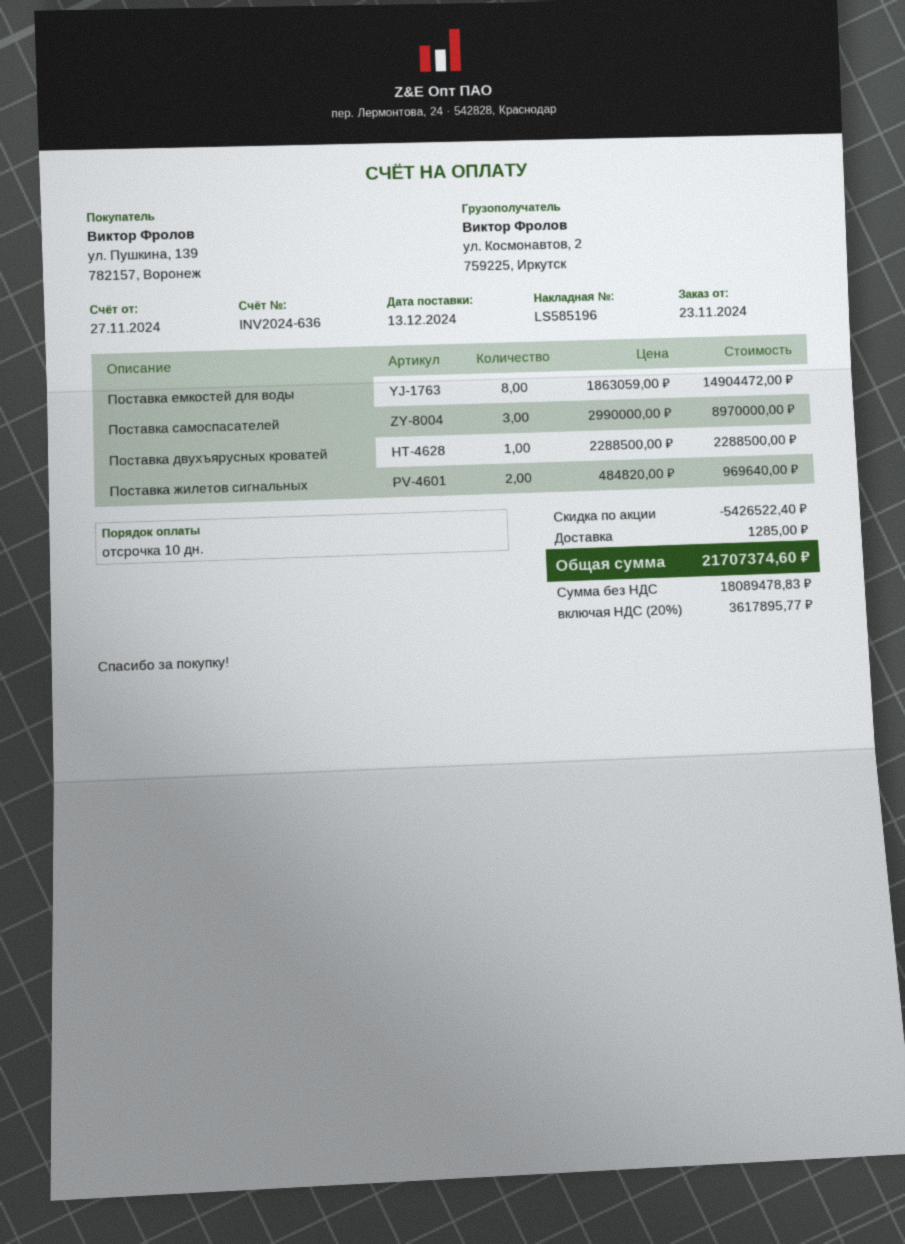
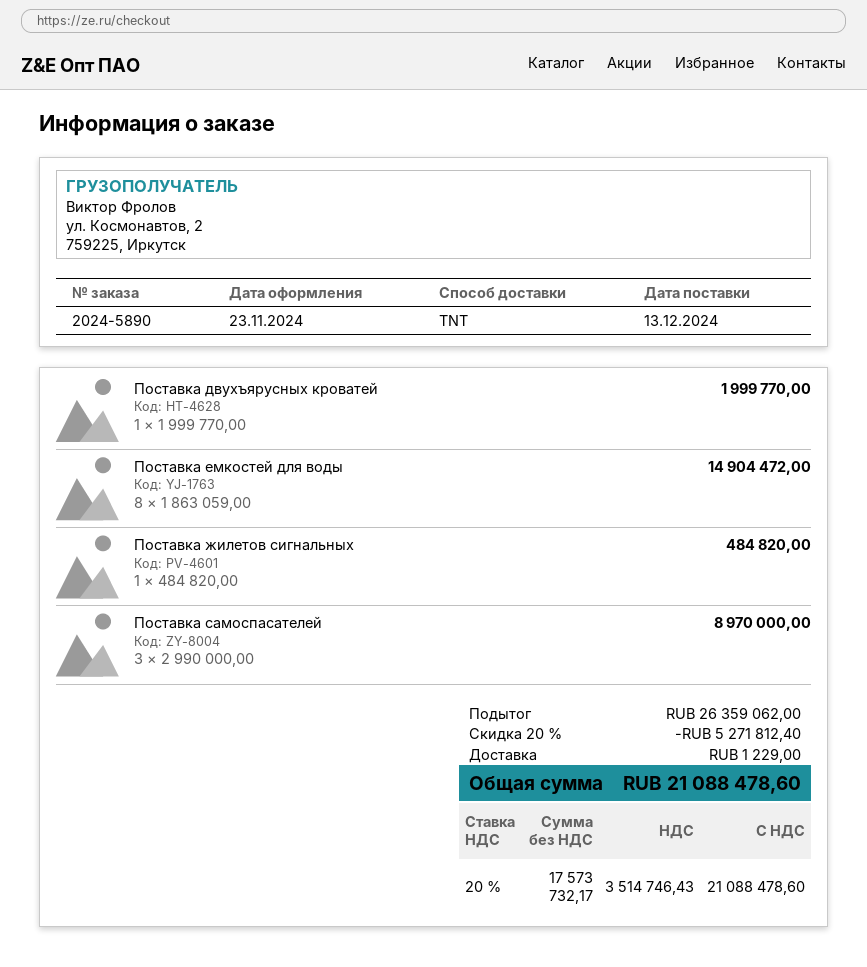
Поставка двухъярусных кроватей: 1 x 2288500.00 = 2288500.00 -> 1 x 1999770.00 = 1999770.00
Поставка жилетов сигнальных: 2 x 484820.00 = 969640.00 -> 1 x 484820.00 = 484820.00
discount: 5426522.40 -> 5271812.40
shipping: 1285.00 -> 1229.00
net: 18089478.83 -> 17573732.17
tax: 20% = 3617895.77 -> 20% = 3514746.43
total: 21707374.60 -> 21088478.60

